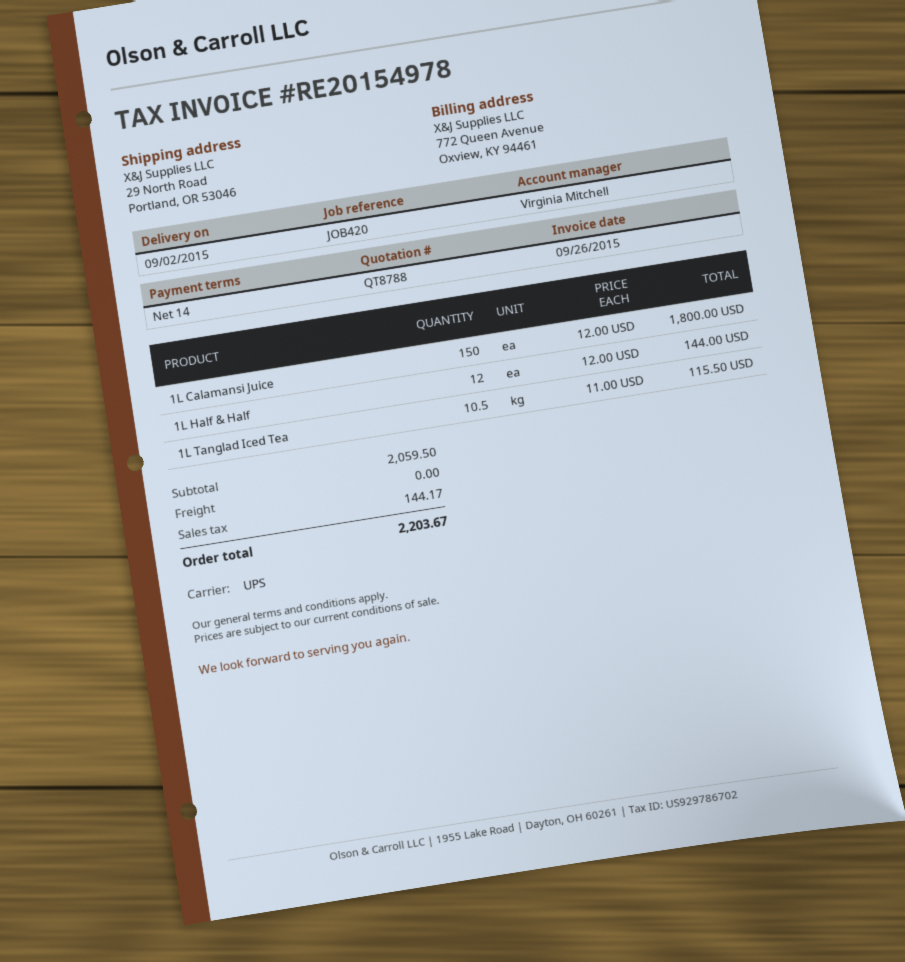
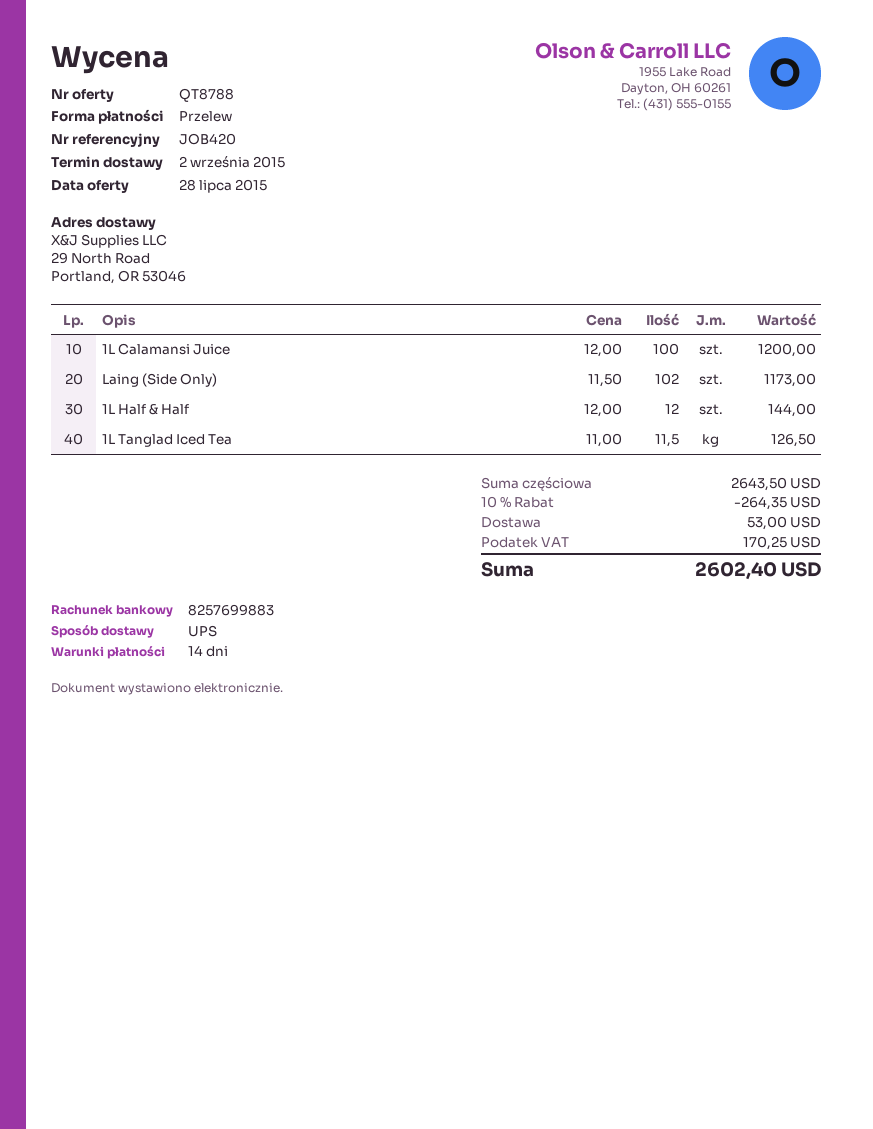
1L Calamansi Juice: 150 x 12.00 = 1800.00 -> 100 x 12.00 = 1200.00
1L Tanglad Iced Tea: 10.5 x 11.00 = 115.50 -> 11.5 x 11.00 = 126.50
Laing (Side Only): none -> 102 x 11.50 = 1173.00
subtotal: 2059.50 -> 2643.50
discount: none -> 10% = 264.35
shipping: 0.00 -> 53.00
tax: 144.17 -> 170.25
total: 2203.67 -> 2602.40

